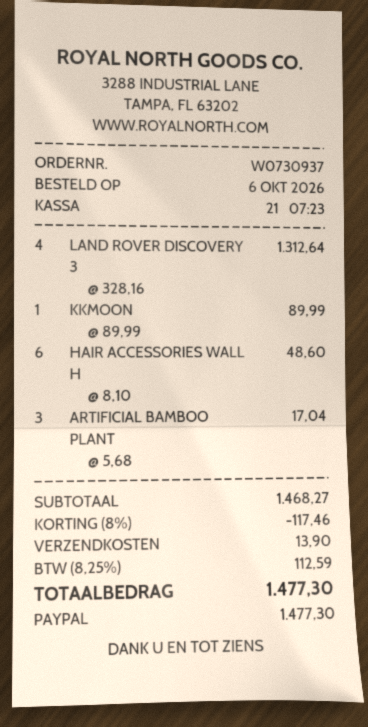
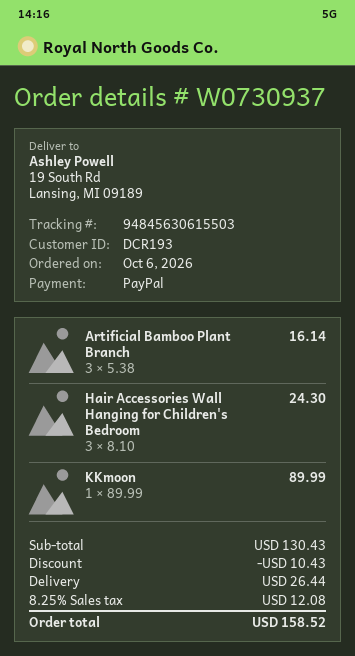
LAND ROVER DISCOVERY 3: 4 x 328.16 = 1312.64 -> none
HAIR ACCESSORIES WALL H: 6 x 8.10 = 48.60 -> 3 x 8.10 = 24.30
ARTIFICIAL BAMBOO PLANT: 3 x 5.68 = 17.04 -> 3 x 5.38 = 16.14
subtotal: 1468.27 -> 130.43
discount: 117.46 -> 10.43
shipping: 13.90 -> 26.44
tax: 8.25% = 112.59 -> 8.25% = 12.08
total: 1477.30 -> 158.52

